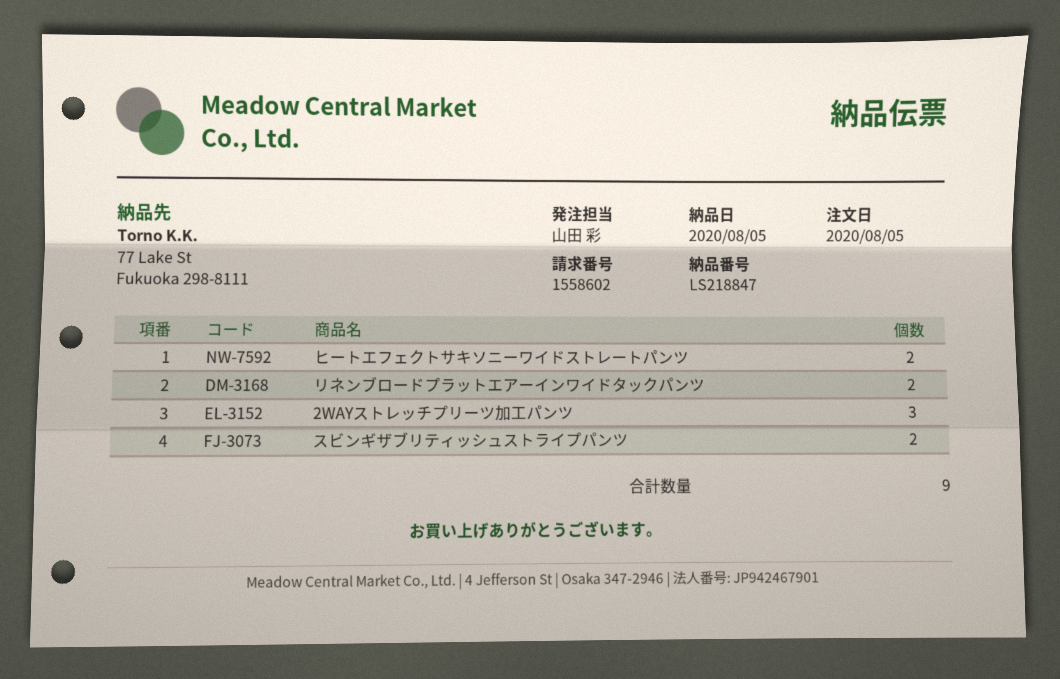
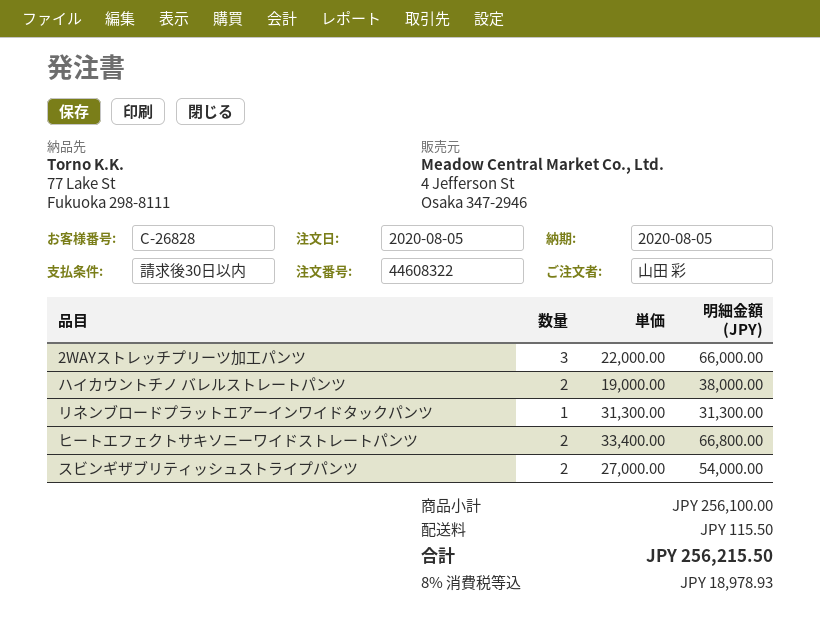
リネンブロードプラットエアーインワイドタックパンツ: 2 -> 1
ハイカウントチノ バレルストレートパンツ: none -> 2

